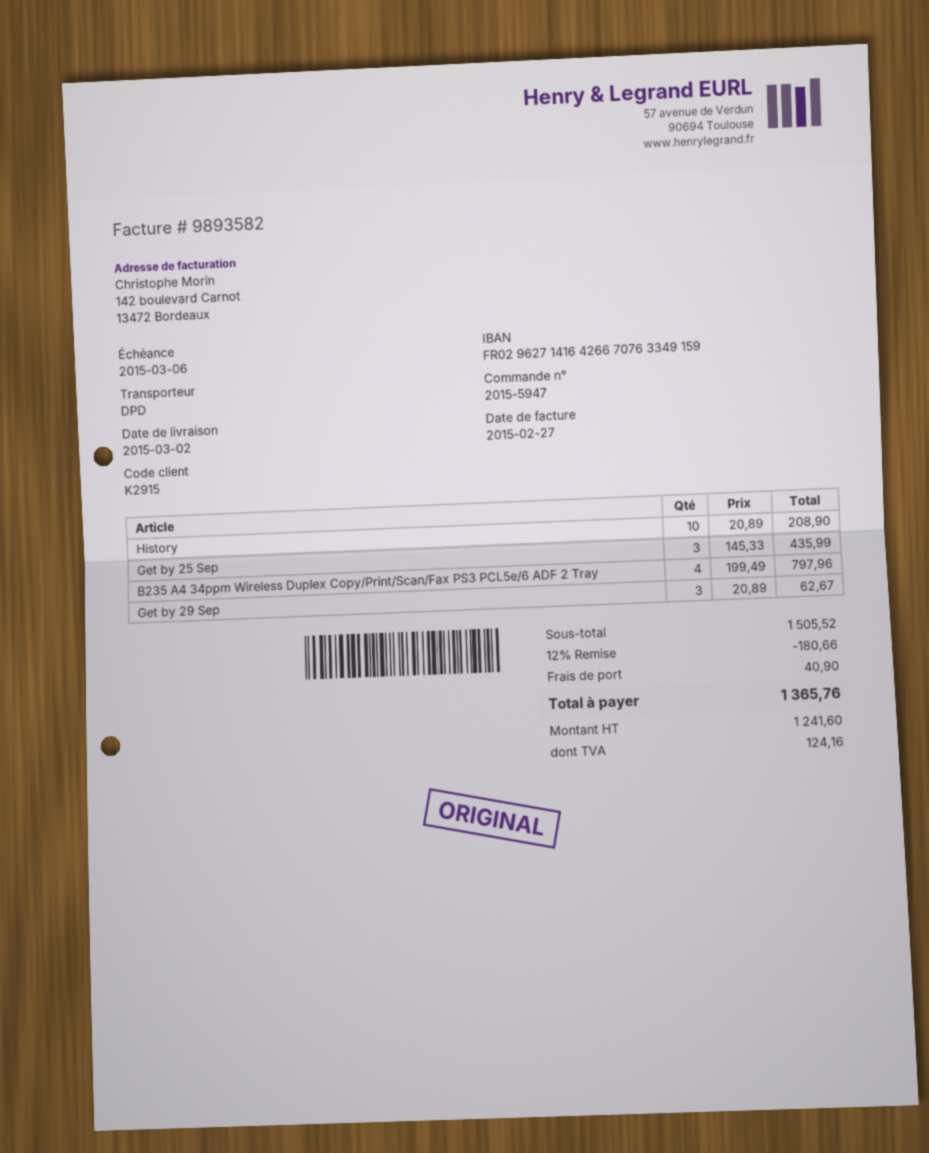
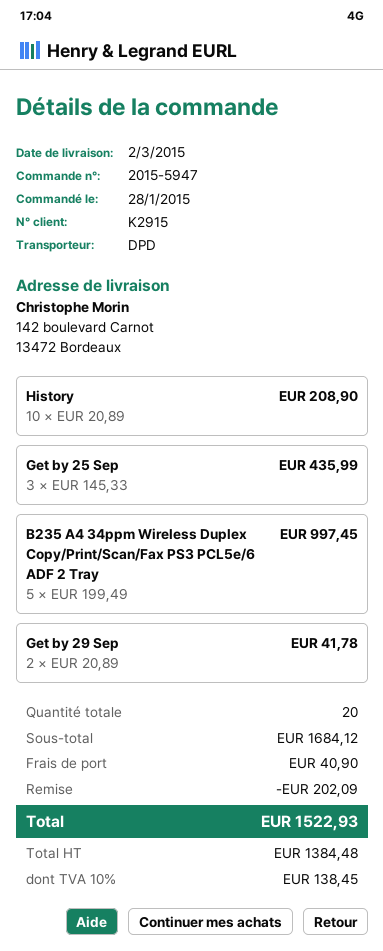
B235 A4 34ppm Wireless Duplex Copy/Print/Scan/Fax PS3 PCL5e/6 ADF 2 Tray: 4 x 199.49 = 797.96 -> 5 x 199.49 = 997.45
Get by 29 Sep: 3 x 20.89 = 62.67 -> 2 x 20.89 = 41.78
subtotal: 1505.52 -> 1684.12
discount: 180.66 -> 202.09
net: 1241.60 -> 1384.48
tax: 124.16 -> 138.45
total: 1365.76 -> 1522.93

